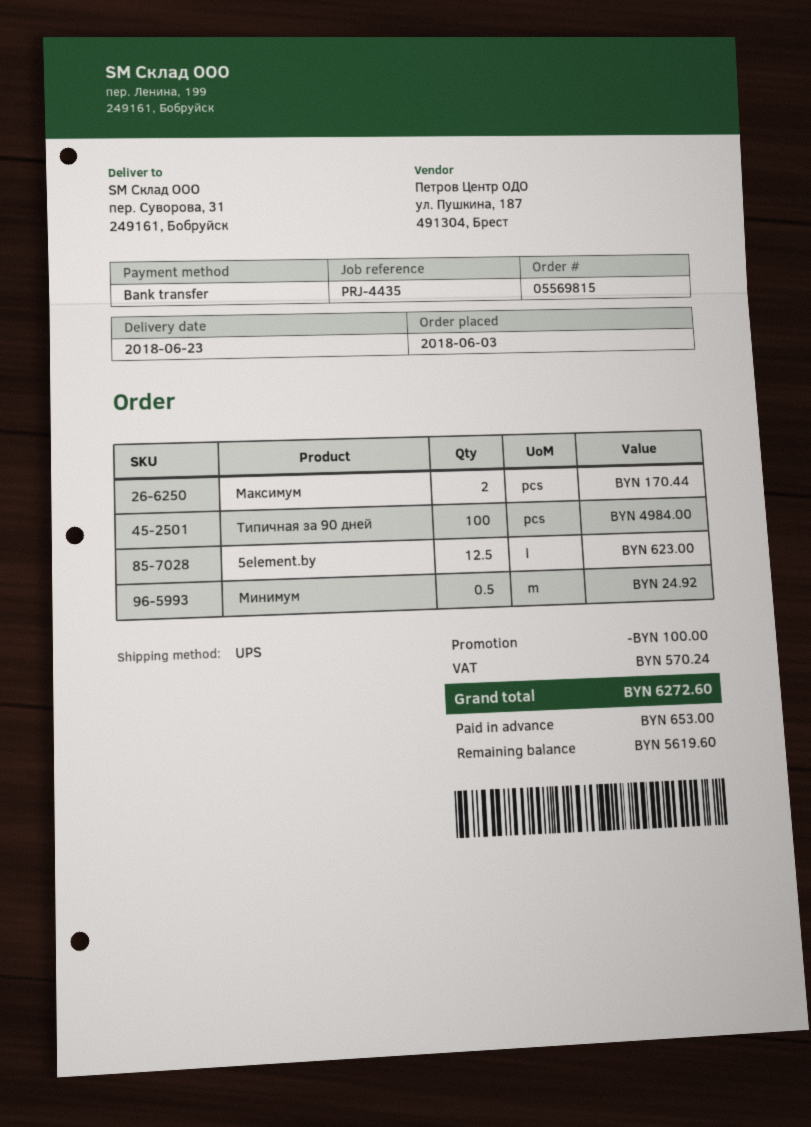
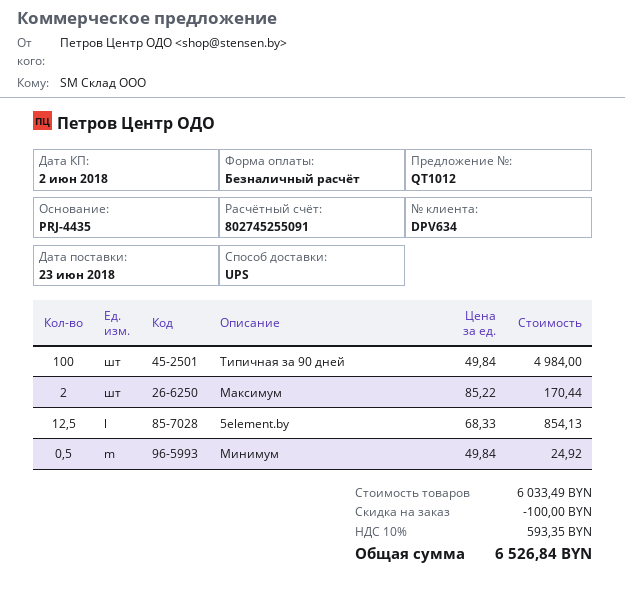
5element.by: 12.5 for 623.00 -> 12.5 for 854.13
tax: 570.24 -> 593.35
total: 6272.60 -> 6526.84

